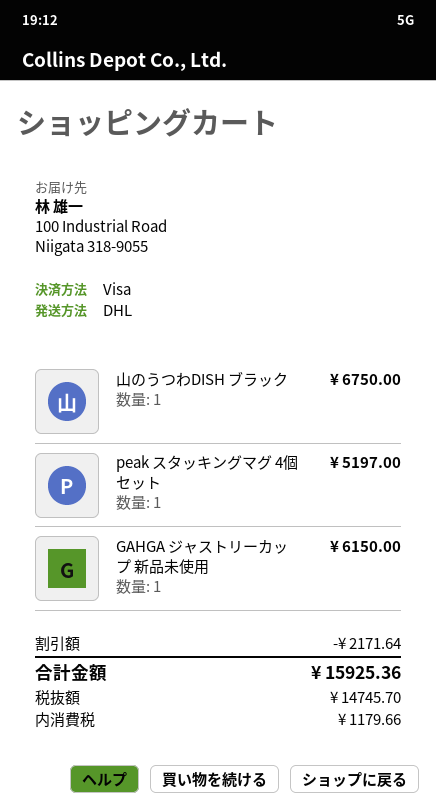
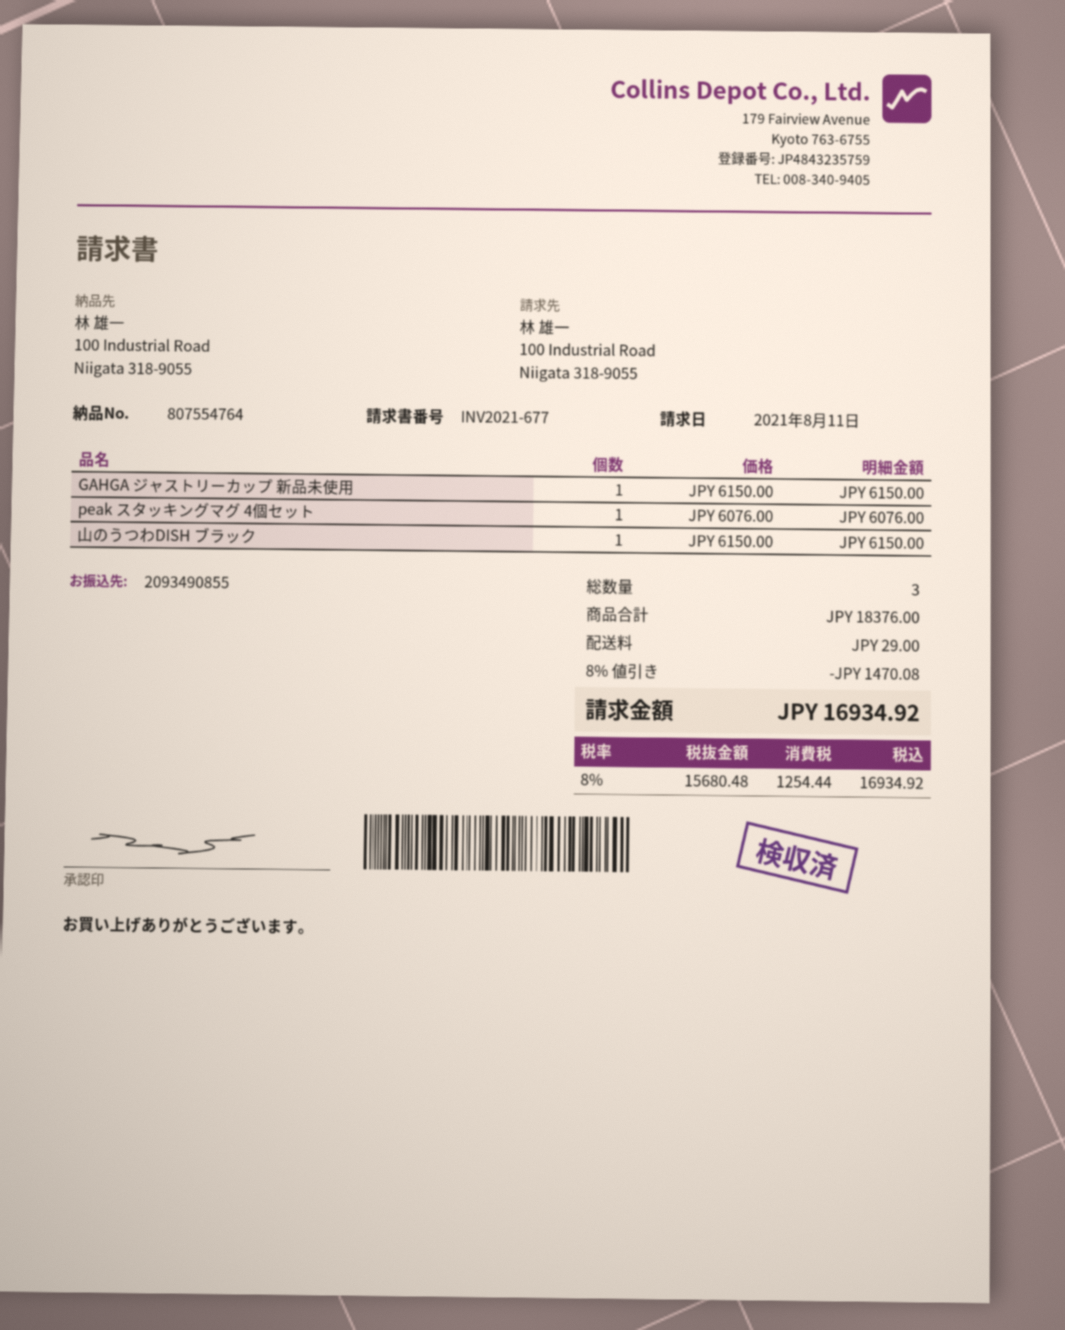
山のうつわDISH ブラック: 1 for 6750.00 -> 1 for 6150.00
peak スタッキングマグ 4個セット: 1 for 5197.00 -> 1 for 6076.00
discount: 2171.64 -> 1470.08
shipping: none -> 29.00
net: 14745.70 -> 15680.48
tax: 1179.66 -> 1254.44
total: 15925.36 -> 16934.92

